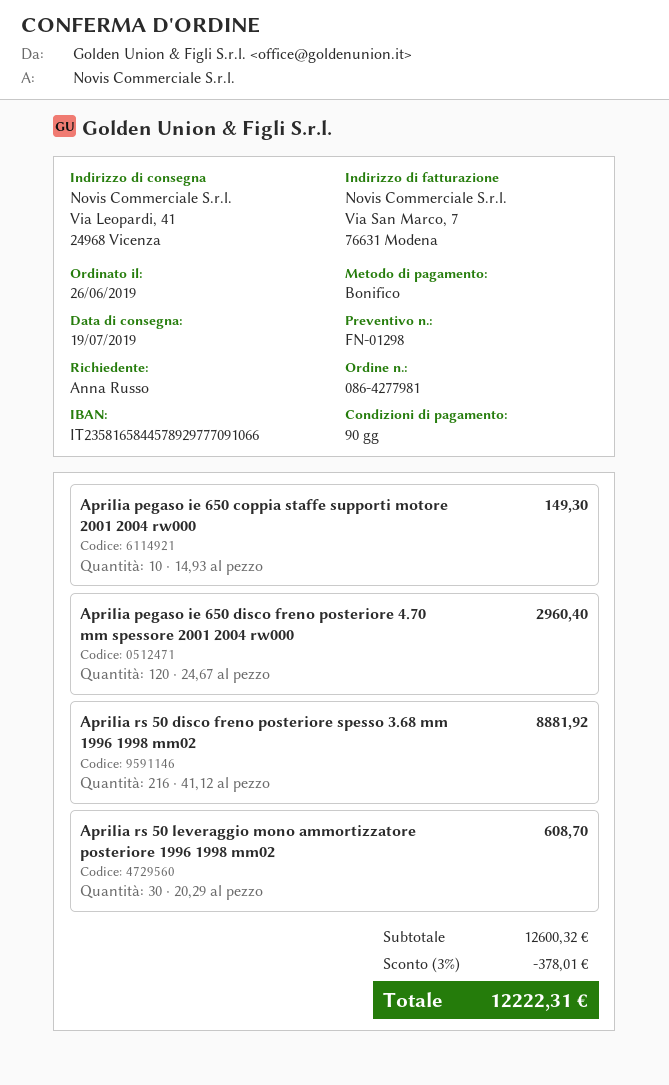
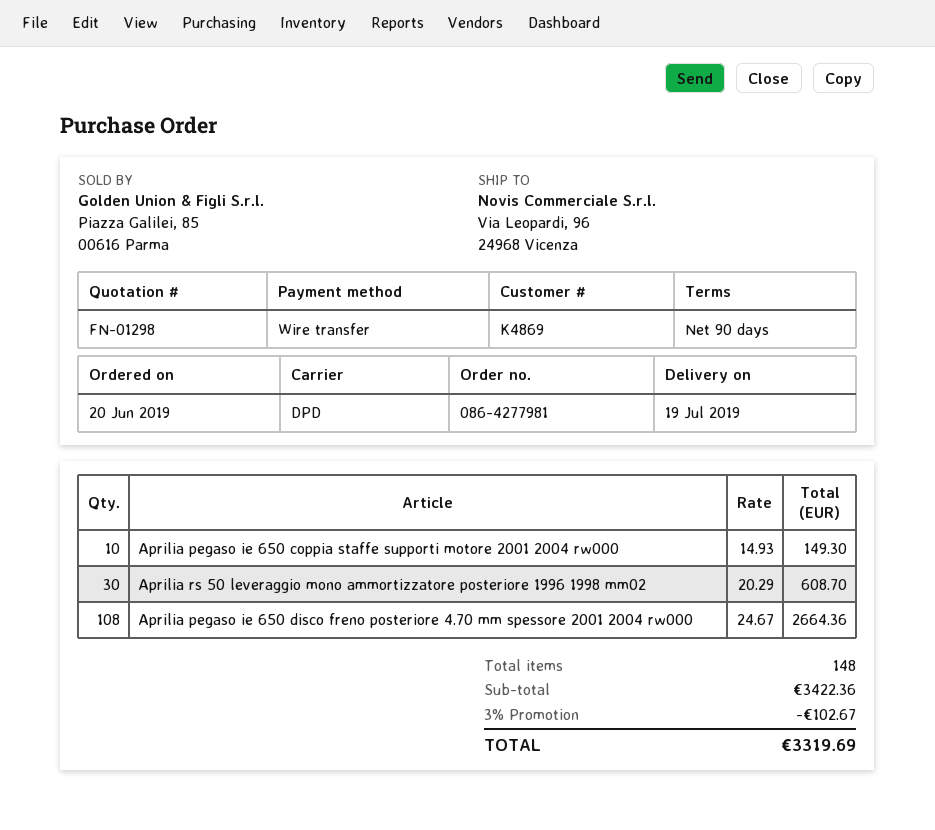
order date: 2019-06-26 -> 2019-06-20
ship to: Via Leopardi, 41, 24968 Vicenza -> Via Leopardi, 96, 24968 Vicenza
Aprilia pegaso ie 650 disco freno posteriore 4.70 mm spessore 2001 2004 rw000: 120 x 24.67 = 2960.40 -> 108 x 24.67 = 2664.36
Aprilia rs 50 disco freno posteriore spesso 3.68 mm 1996 1998 mm02: 216 x 41.12 = 8881.92 -> none
subtotal: 12600.32 -> 3422.36
discount: 3% = 378.01 -> 3% = 102.67
total: 12222.31 -> 3319.69

